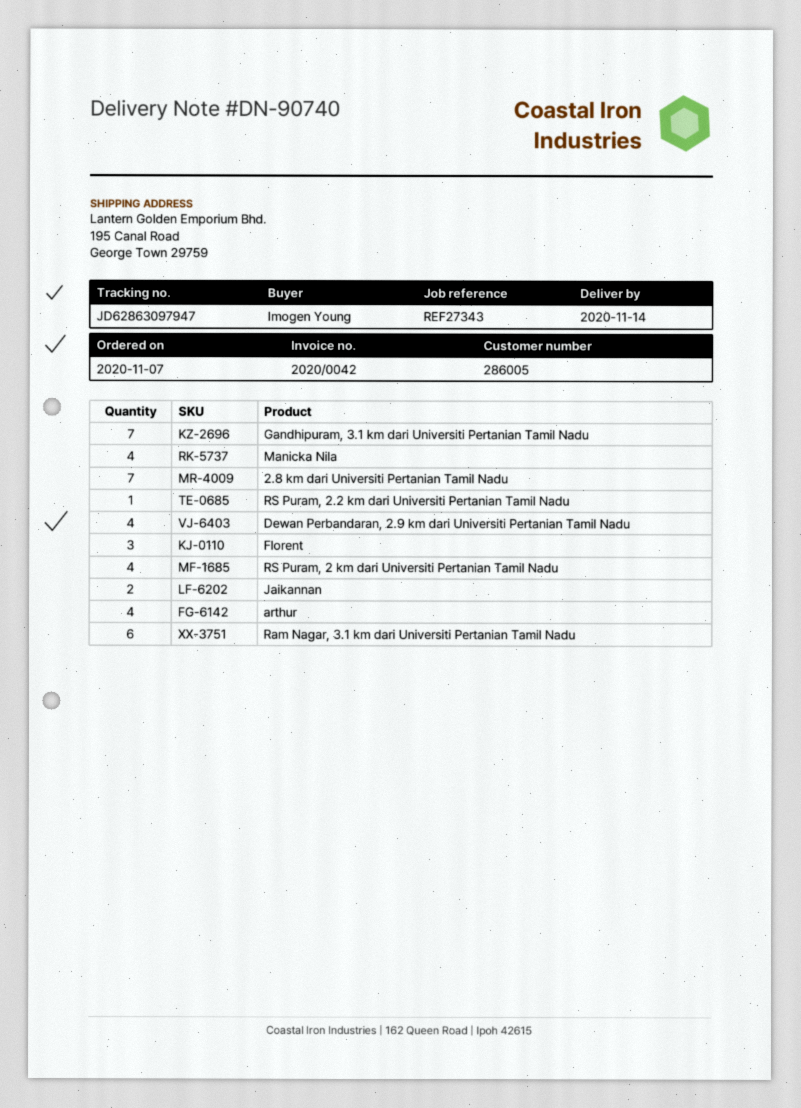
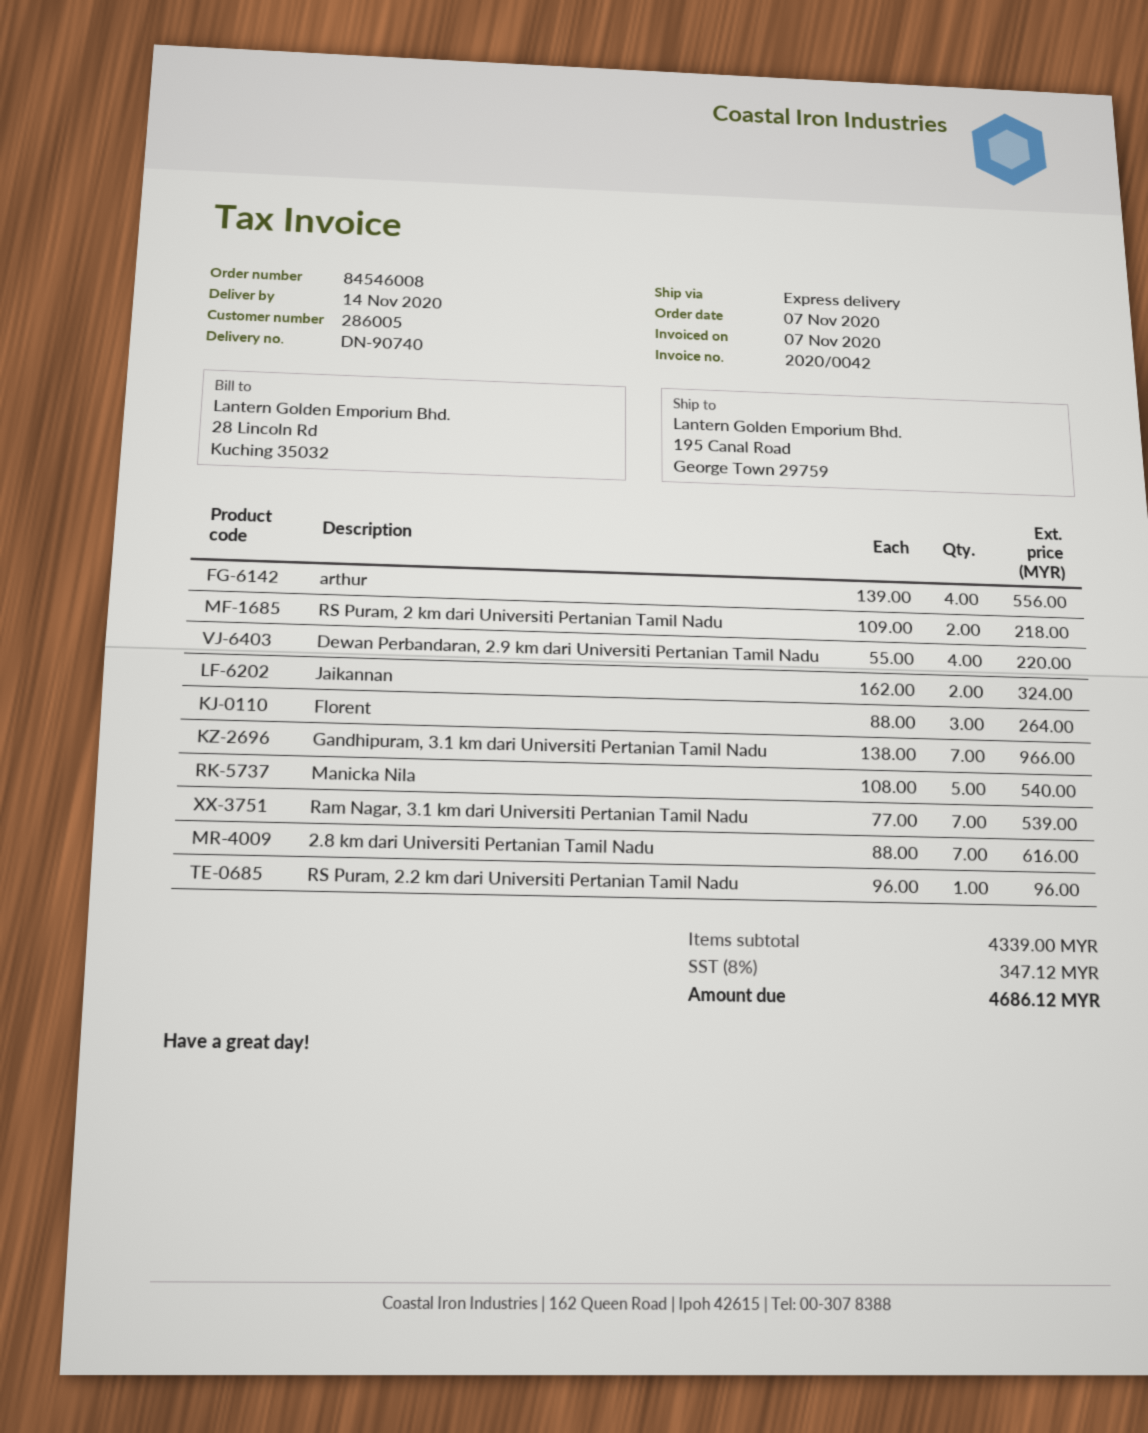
Manicka Nila: 4 -> 5
RS Puram, 2 km dari Universiti Pertanian Tamil Nadu: 4 -> 2
Ram Nagar, 3.1 km dari Universiti Pertanian Tamil Nadu: 6 -> 7

